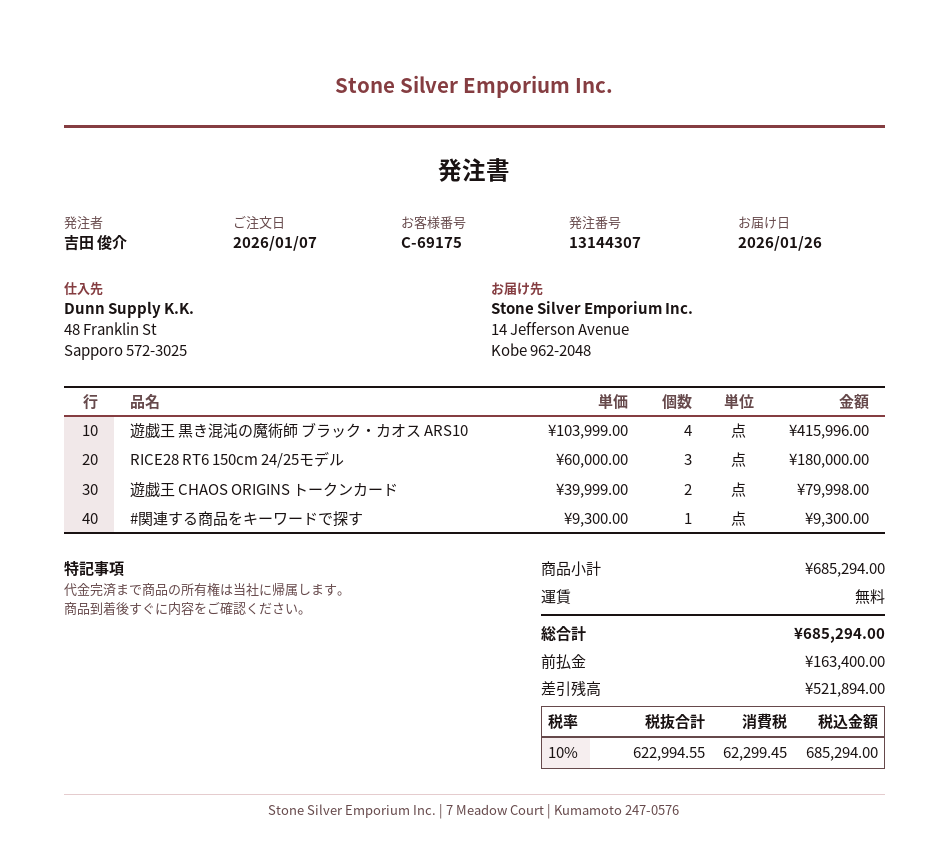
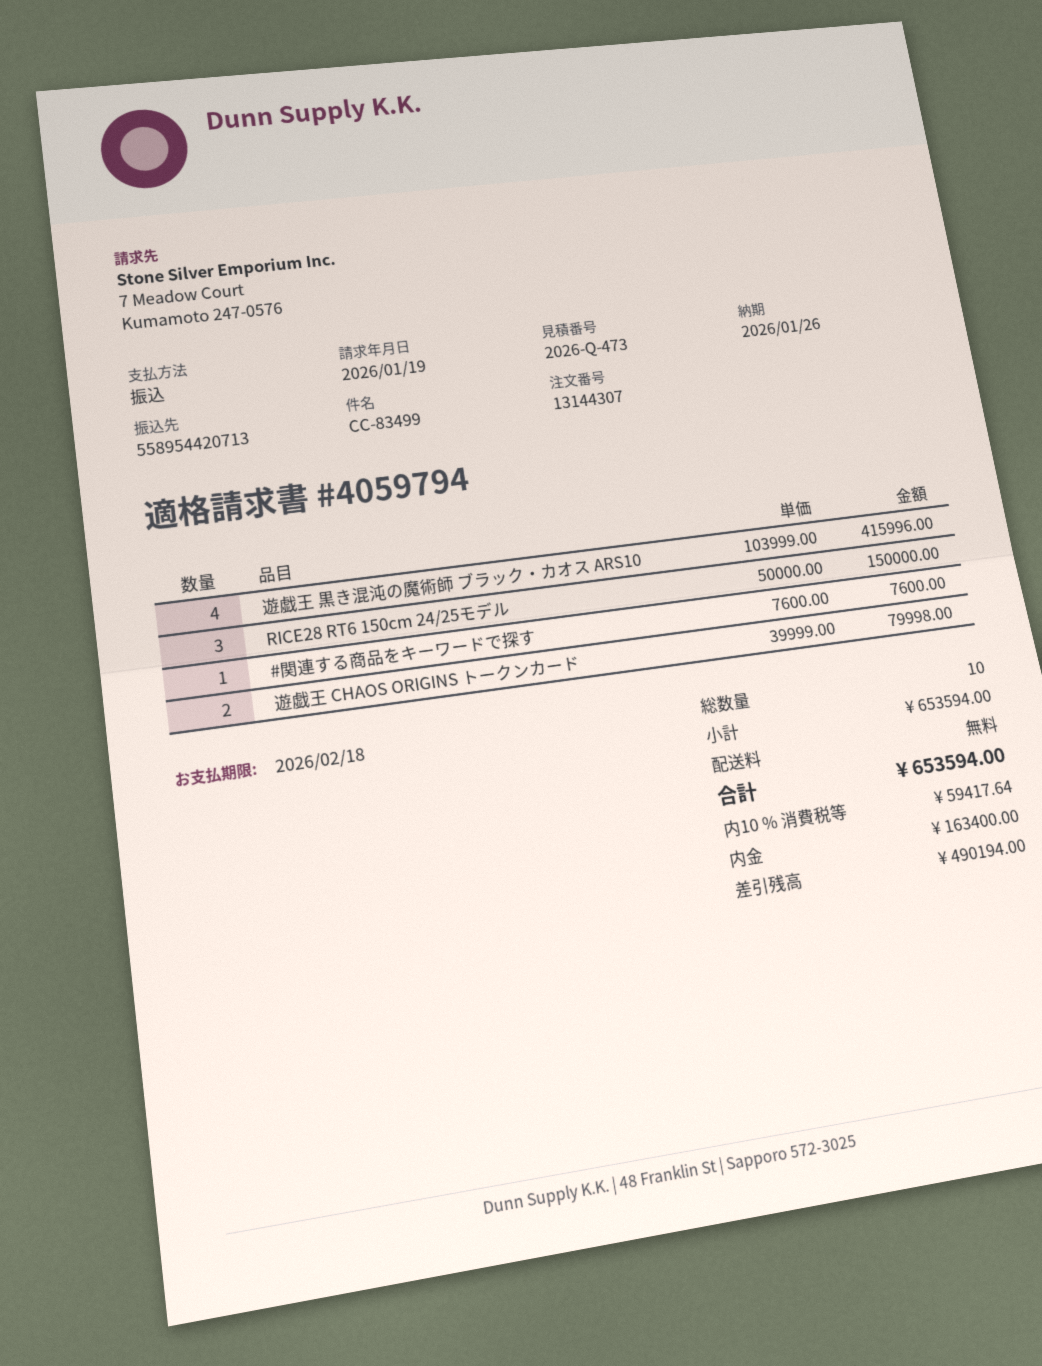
RICE28 RT6 150cm 24/25モデル: 3 x 60000.00 = 180000.00 -> 3 x 50000.00 = 150000.00
#関連する商品をキーワードで探す: 1 x 9300.00 = 9300.00 -> 1 x 7600.00 = 7600.00
subtotal: 685294.00 -> 653594.00
tax: 10% = 62299.45 -> 10% = 59417.64
total: 685294.00 -> 653594.00
balance: 521894.00 -> 490194.00

